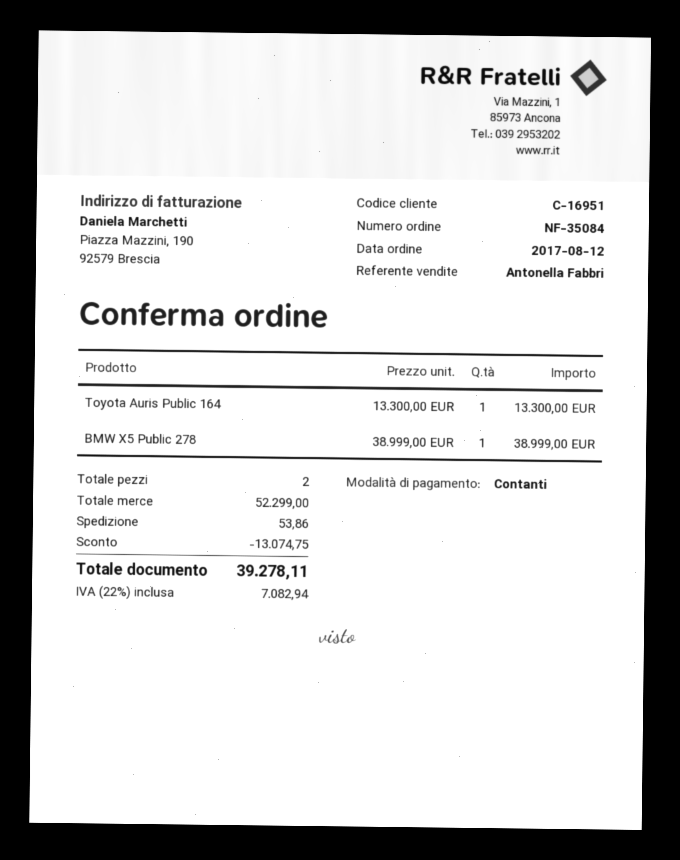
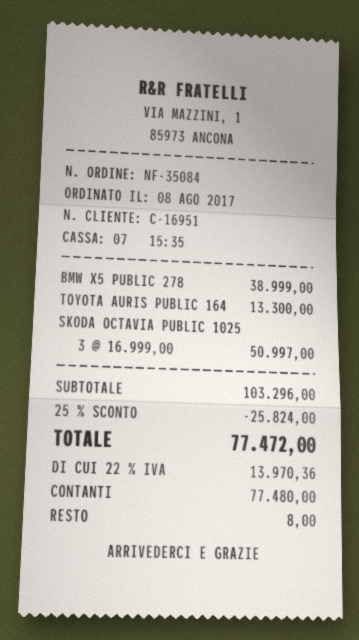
order date: 2017-08-12 -> 2017-08-08
SKODA OCTAVIA PUBLIC 1025: none -> 3 x 16999.00 = 50997.00
subtotal: 52299.00 -> 103296.00
discount: 13074.75 -> 25824.00
shipping: 53.86 -> none
tax: 22% = 7082.94 -> 22% = 13970.36
total: 39278.11 -> 77472.00

